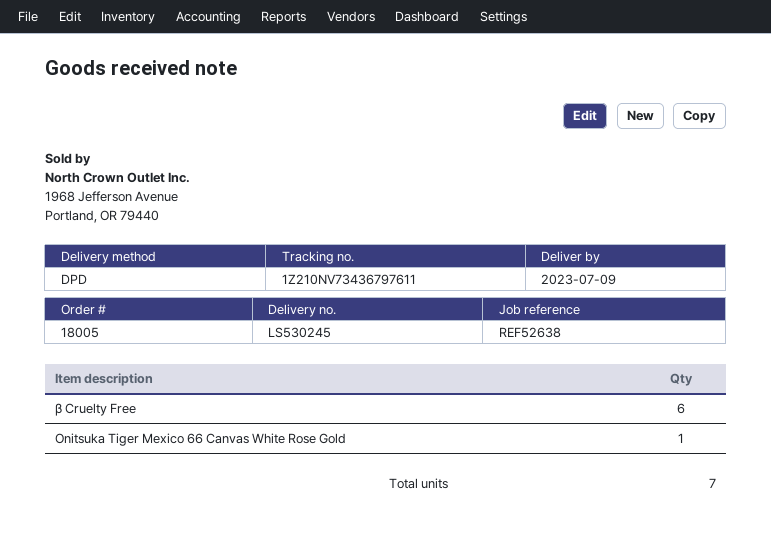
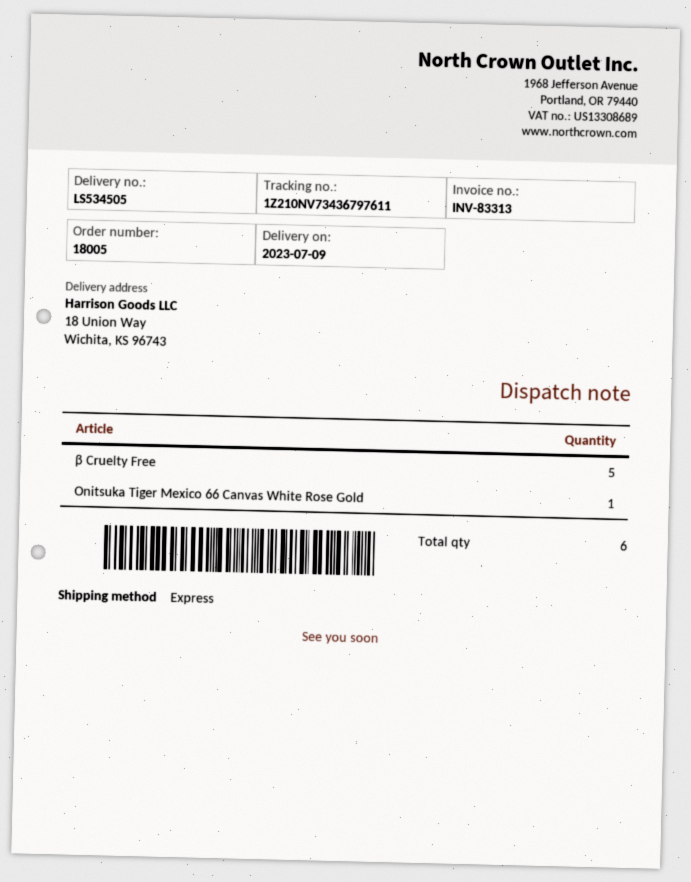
delivery note number: LS530245 -> LS534505
shipping method: DPD -> express
β Cruelty Free: 6 -> 5
total quantity: 7 -> 6

